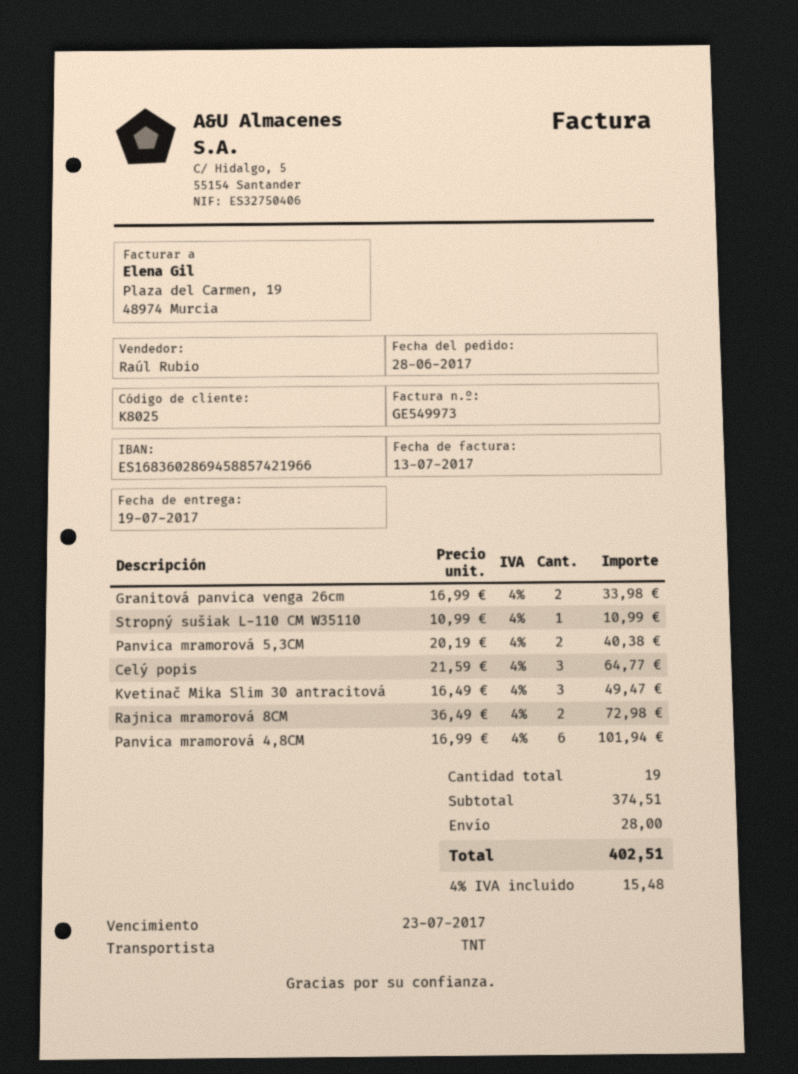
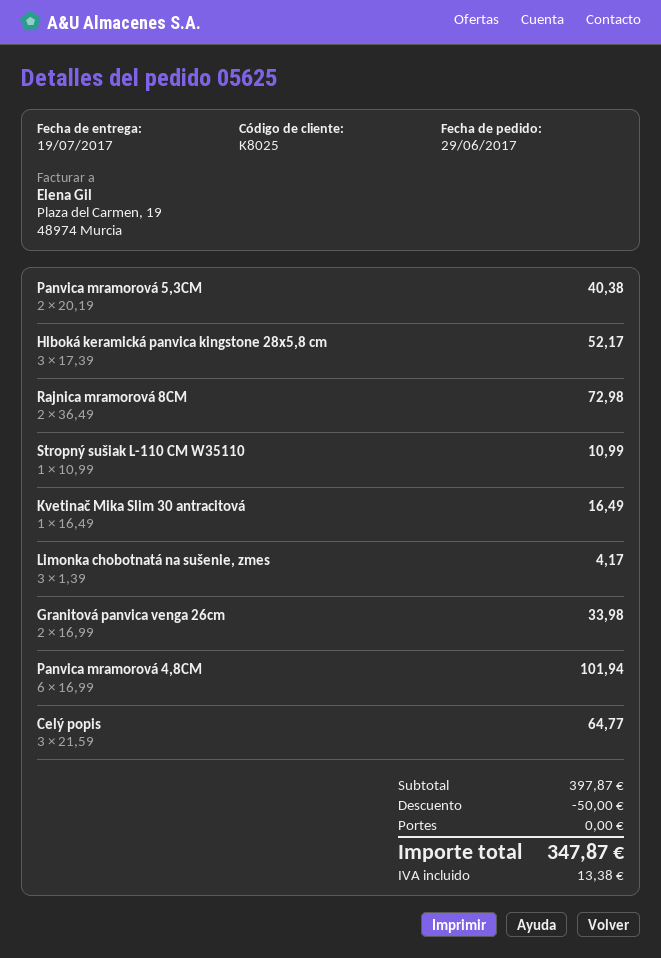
order date: 2017-06-28 -> 2017-06-29
Kvetinač Mika Slim 30 antracitová: 3 x 16.49 = 49.47 -> 1 x 16.49 = 16.49
Hlboká keramická panvica kingstone 28x5,8 cm: none -> 3 x 17.39 = 52.17
Limonka chobotnatá na sušenie, zmes: none -> 3 x 1.39 = 4.17
subtotal: 374.51 -> 397.87
discount: none -> 50.00
shipping: 28.00 -> 0.00
tax: 15.48 -> 13.38
total: 402.51 -> 347.87

